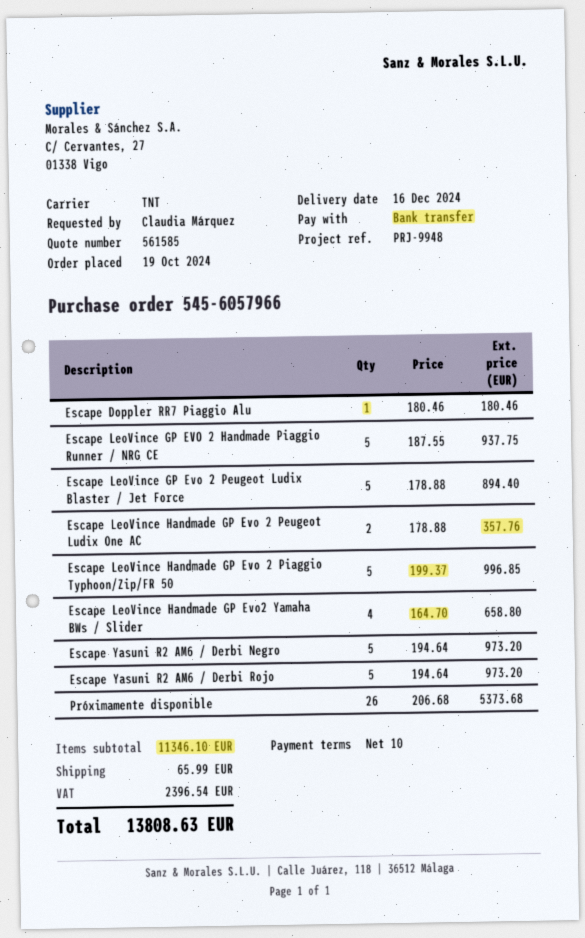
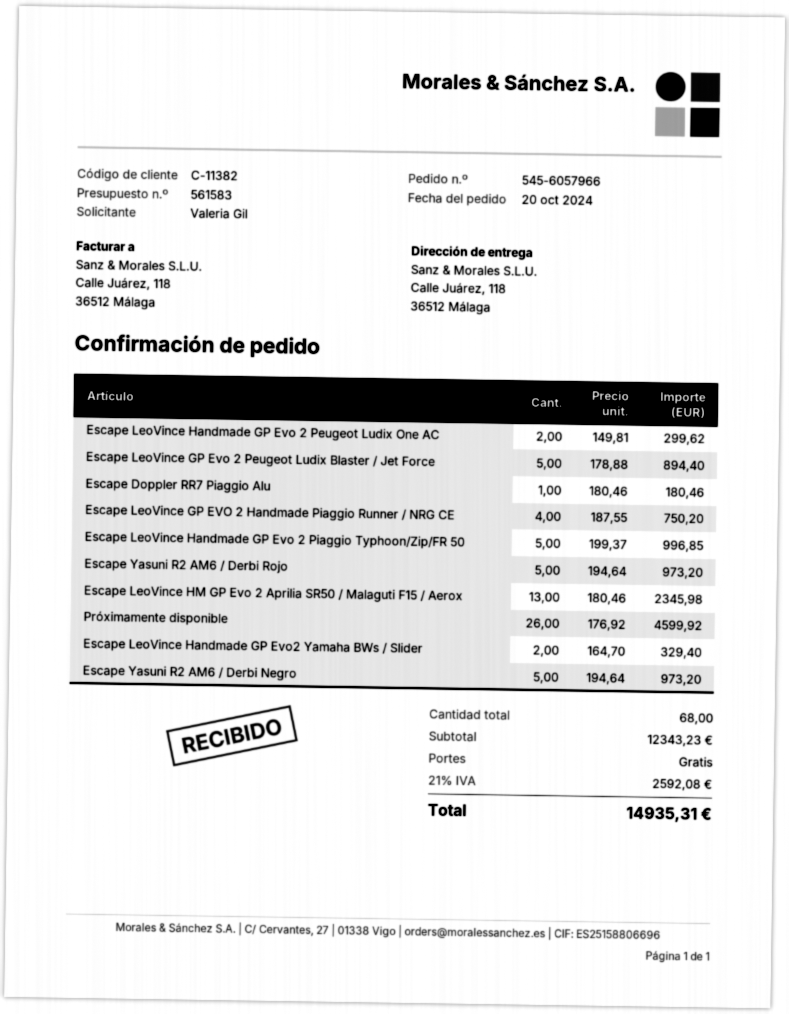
quote number: 561585 -> 561583
order date: 2024-10-19 -> 2024-10-20
ordered by: Claudia Márquez -> Valeria Gil
Escape LeoVince GP EVO 2 Handmade Piaggio Runner / NRG CE: 5 x 187.55 = 937.75 -> 4 x 187.55 = 750.20
Escape LeoVince Handmade GP Evo 2 Peugeot Ludix One AC: 2 x 178.88 = 357.76 -> 2 x 149.81 = 299.62
Escape LeoVince Handmade GP Evo2 Yamaha BWs / Slider: 4 x 164.70 = 658.80 -> 2 x 164.70 = 329.40
Próximamente disponible: 26 x 206.68 = 5373.68 -> 26 x 176.92 = 4599.92
Escape LeoVince HM GP Evo 2 Aprilia SR50 / Malaguti F15 / Aerox: none -> 13 x 180.46 = 2345.98
subtotal: 11346.10 -> 12343.23
shipping: 65.99 -> 0.00
tax: 2396.54 -> 2592.08
total: 13808.63 -> 14935.31

